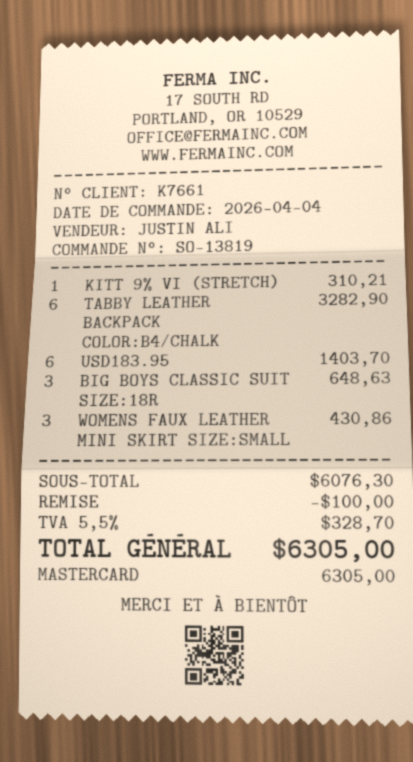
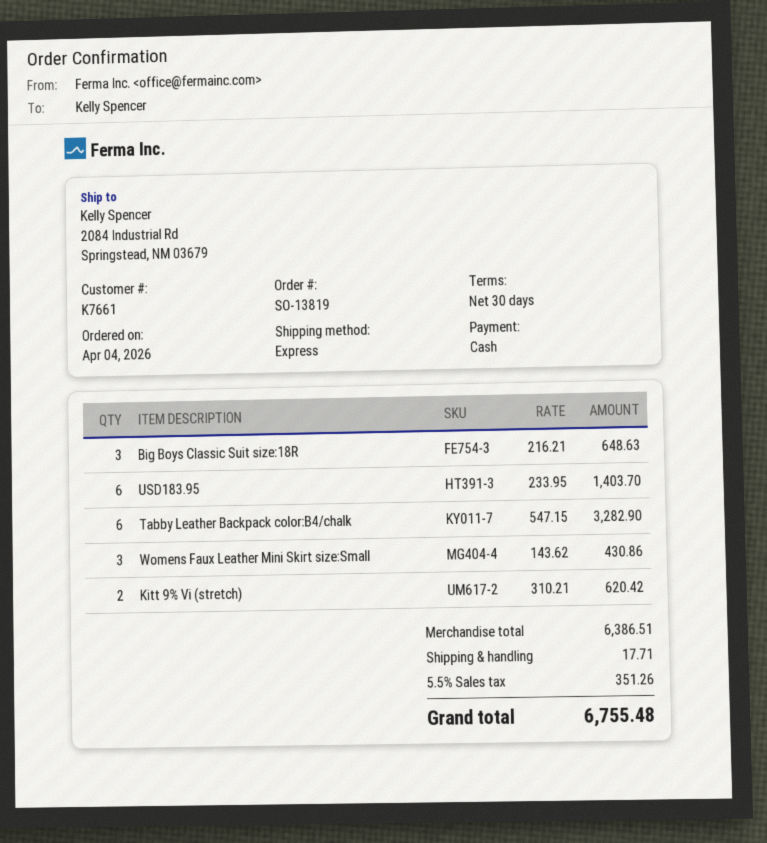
payment method: Mastercard -> cash
KITT 9% VI (STRETCH): 1 for 310.21 -> 2 for 620.42
subtotal: 6076.30 -> 6386.51
discount: 100.00 -> none
shipping: none -> 17.71
tax: 5.5% = 328.70 -> 5.5% = 351.26
total: 6305.00 -> 6755.48

